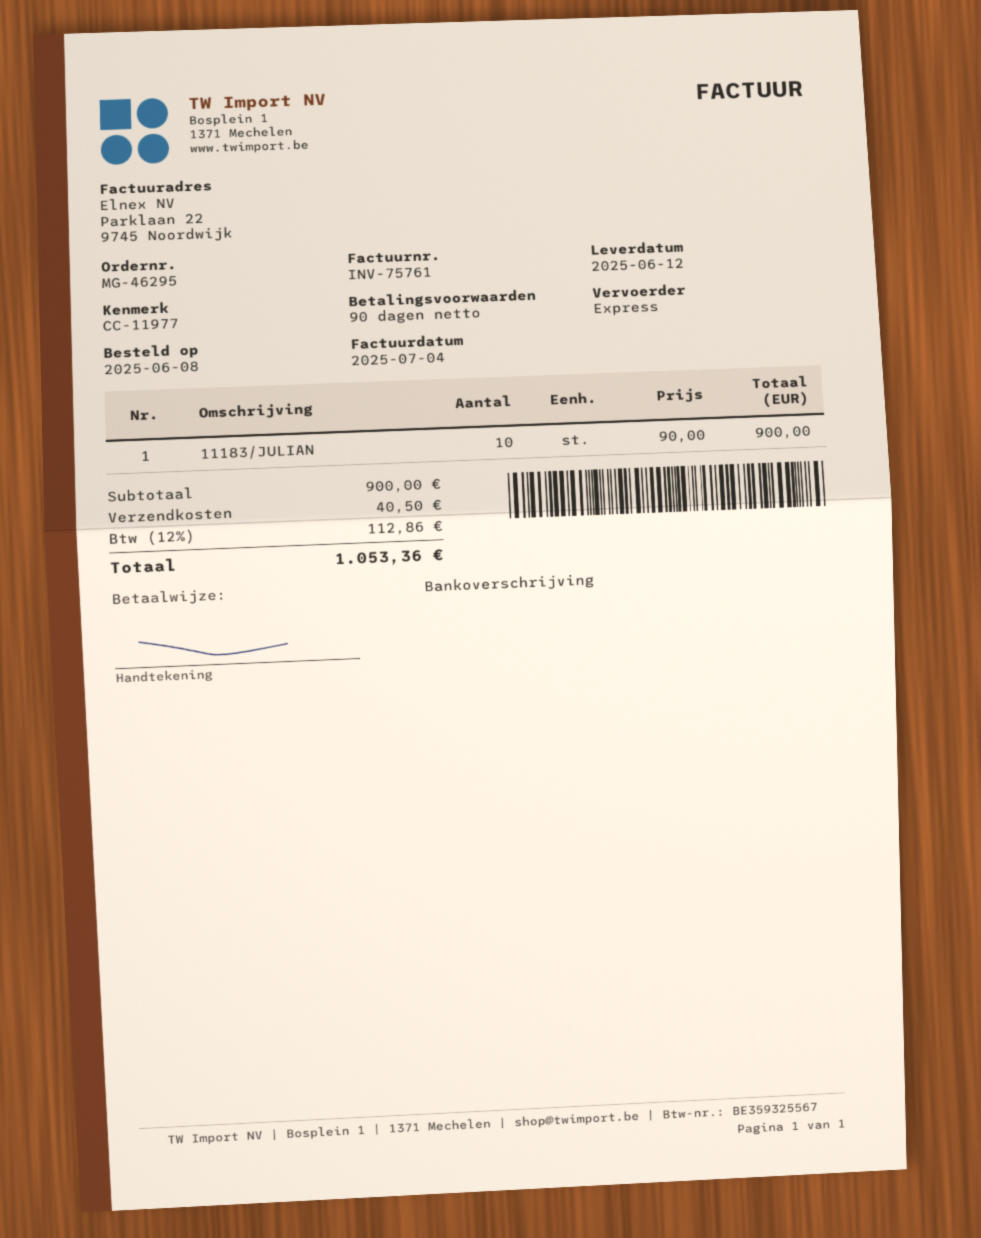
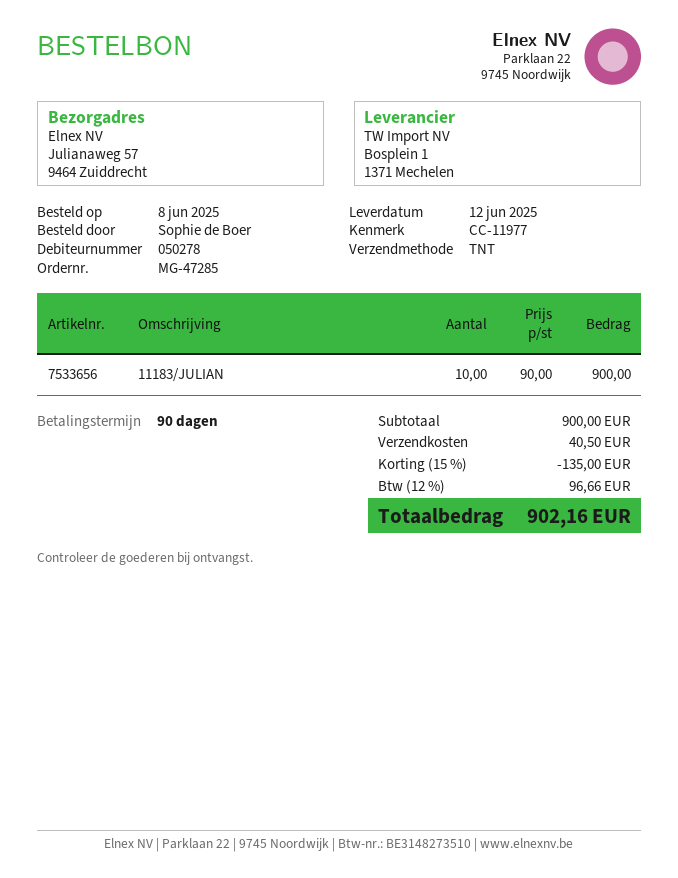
order number: MG-46295 -> MG-47285
shipping method: express -> TNT
discount: none -> 15% = 135.00
tax: 12% = 112.86 -> 12% = 96.66
total: 1053.36 -> 902.16

